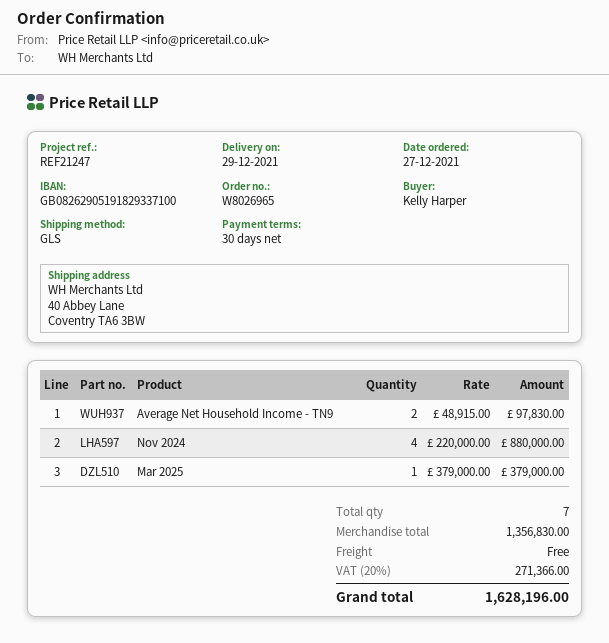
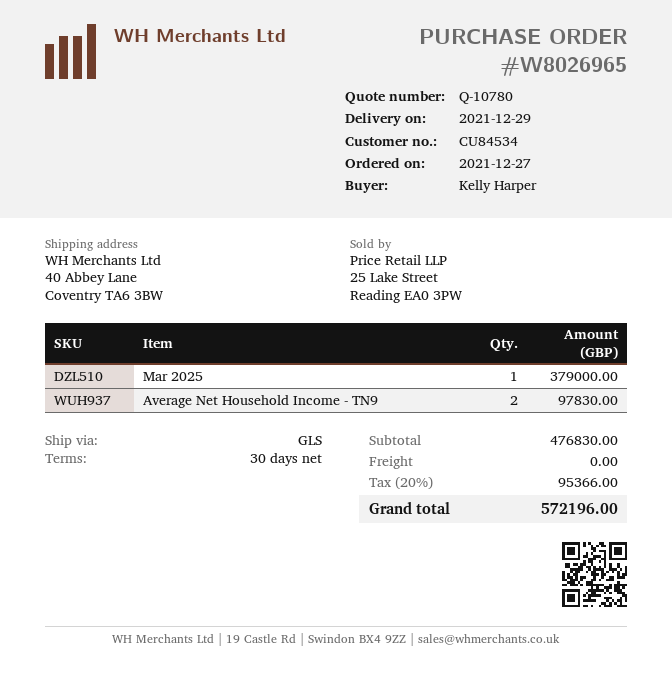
Nov 2024: 4 for 880000.00 -> none
subtotal: 1356830.00 -> 476830.00
tax: 20% = 271366.00 -> 20% = 95366.00
total: 1628196.00 -> 572196.00

